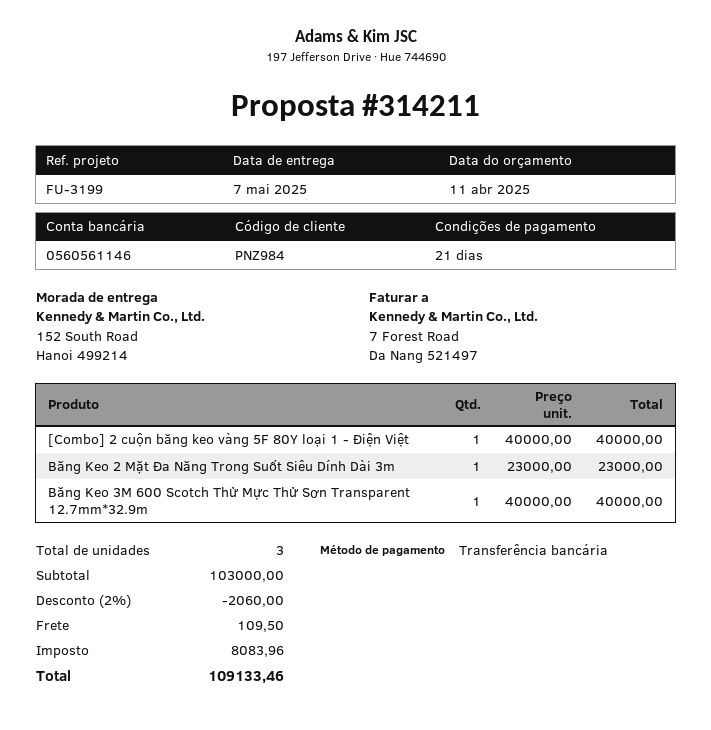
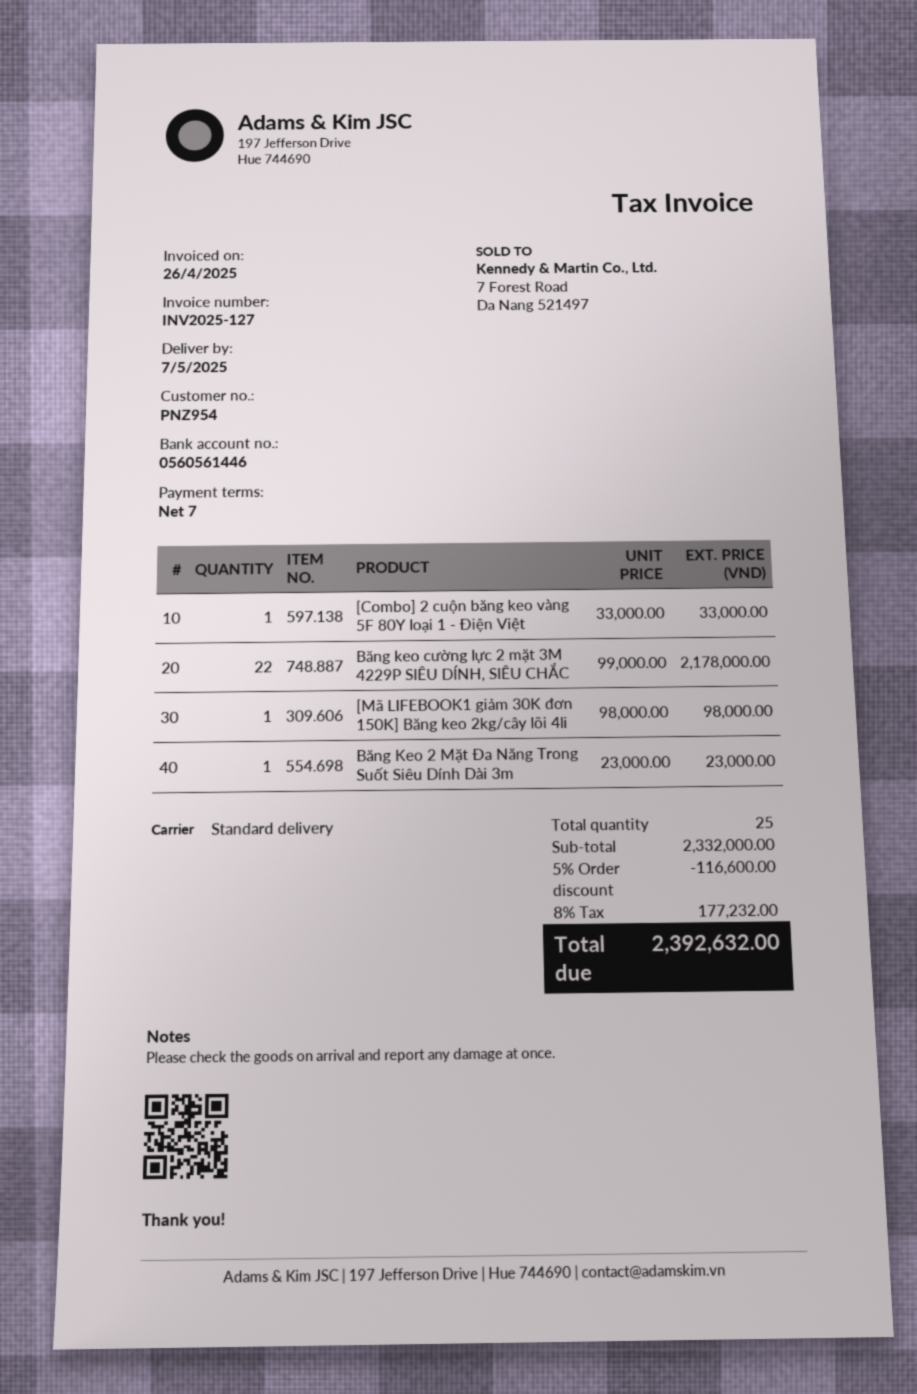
payment terms: 21 days -> 7 days
customer number: PNZ984 -> PNZ954
bank account: 0560561146 -> 0560561446
[Combo] 2 cuộn băng keo vàng 5F 80Y loại 1 - Điện Việt: 1 x 40000.00 = 40000.00 -> 1 x 33000.00 = 33000.00
Băng Keo 3M 600 Scotch Thử Mực Thử Sơn Transparent 12.7mm*32.9m: 1 x 40000.00 = 40000.00 -> none
Băng keo cường lực 2 mặt 3M 4229P SIÊU DÍNH, SIÊU CHẮC: none -> 22 x 99000.00 = 2178000.00
[Mã LIFEBOOK1 giảm 30K đơn 150K] Băng keo 2kg/cây lõi 4li: none -> 1 x 98000.00 = 98000.00
total quantity: 3 -> 25
subtotal: 103000.00 -> 2332000.00
discount: 2% = 2060.00 -> 5% = 116600.00
shipping: 109.50 -> none
tax: 8083.96 -> 177232.00
total: 109133.46 -> 2392632.00

